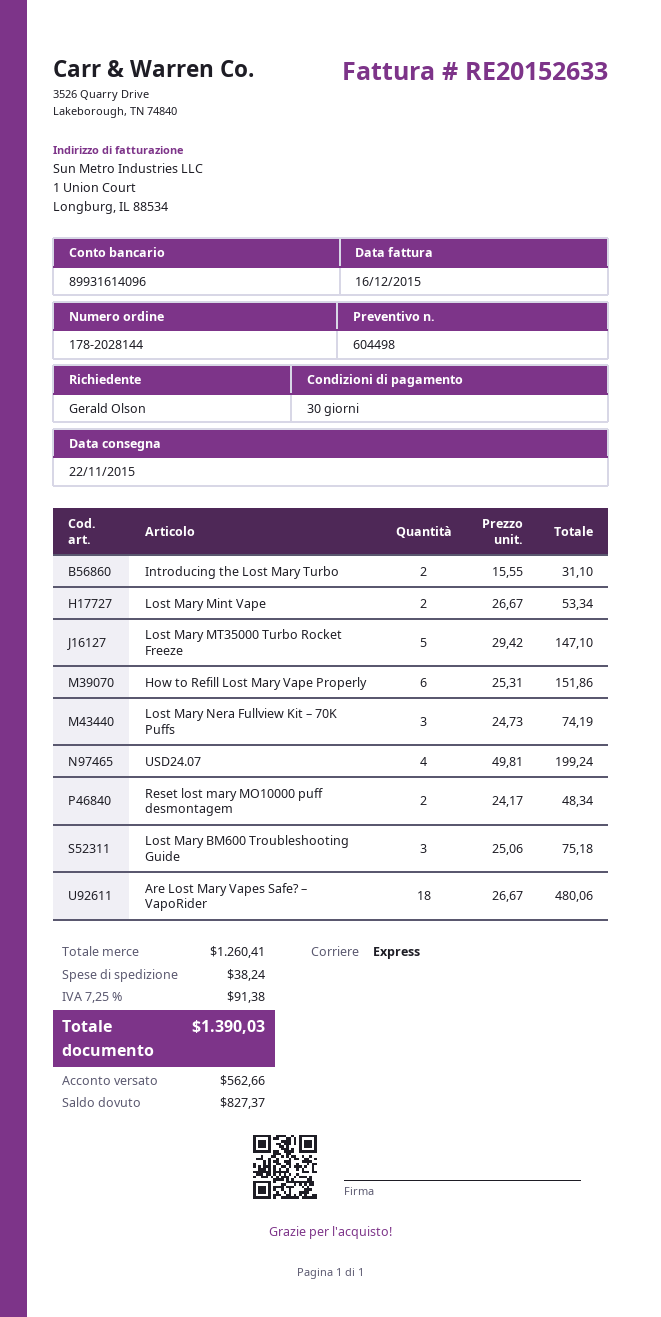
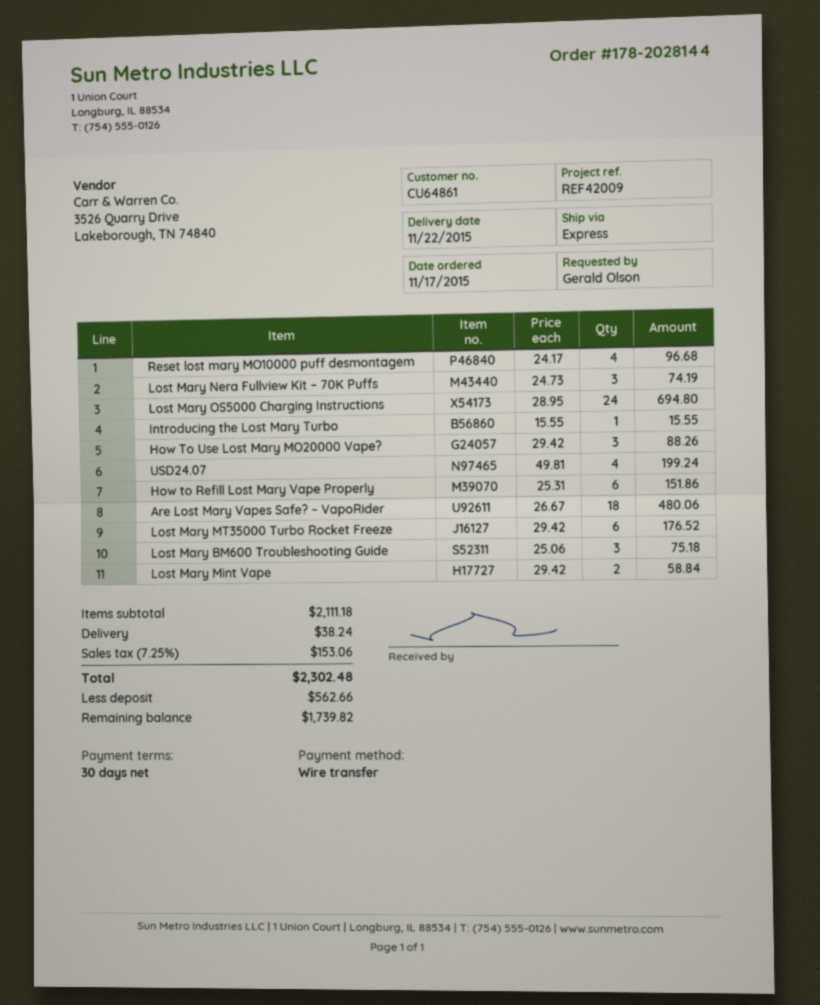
Introducing the Lost Mary Turbo: 2 x 15.55 = 31.10 -> 1 x 15.55 = 15.55
Lost Mary Mint Vape: 2 x 26.67 = 53.34 -> 2 x 29.42 = 58.84
Lost Mary MT35000 Turbo Rocket Freeze: 5 x 29.42 = 147.10 -> 6 x 29.42 = 176.52
Reset lost mary MO10000 puff desmontagem: 2 x 24.17 = 48.34 -> 4 x 24.17 = 96.68
Lost Mary OS5000 Charging Instructions: none -> 24 x 28.95 = 694.80
How To Use Lost Mary MO20000 Vape?: none -> 3 x 29.42 = 88.26
subtotal: 1260.41 -> 2111.18
tax: 7.25% = 91.38 -> 7.25% = 153.06
total: 1390.03 -> 2302.48
balance: 827.37 -> 1739.82

